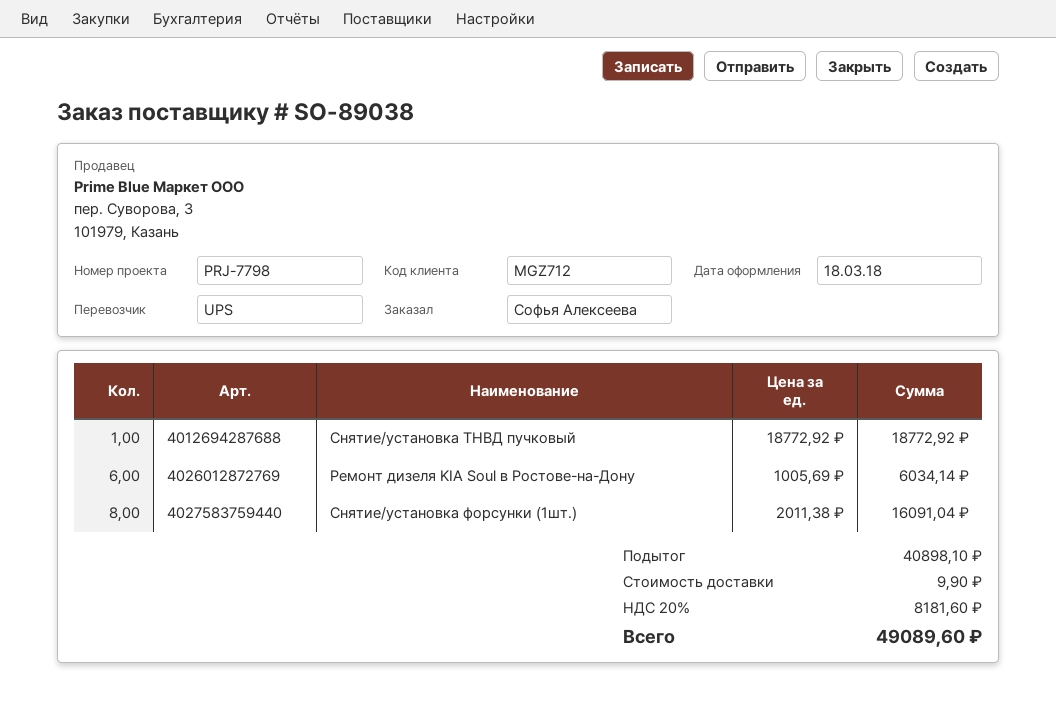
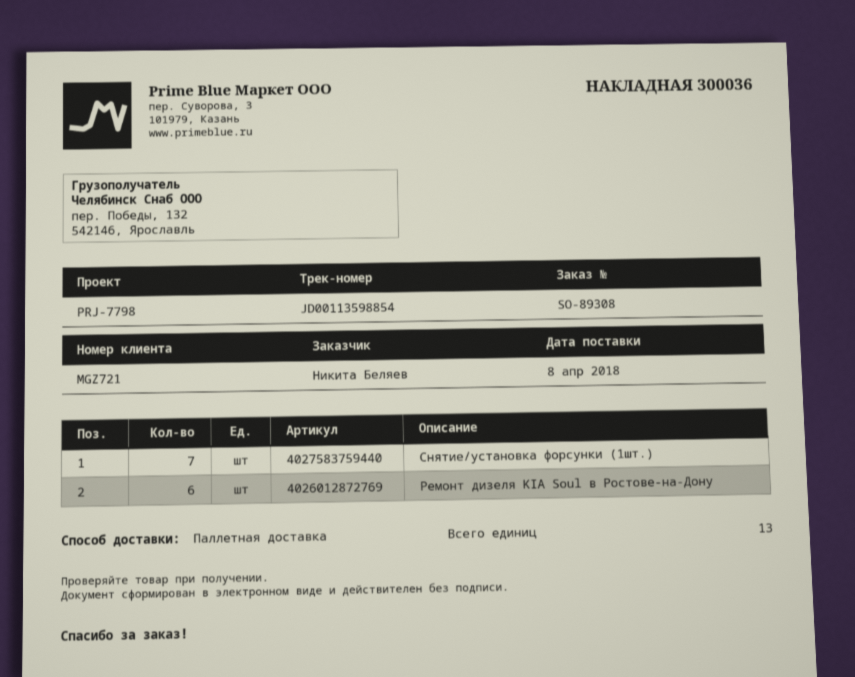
order number: SO-89038 -> SO-89308
customer number: MGZ712 -> MGZ721
ordered by: Софья Алексеева -> Никита Беляев
shipping method: UPS -> pallet freight
Снятие/установка ТНВД пучковый: 1 -> none
Снятие/установка форсунки (1шт.): 8 -> 7

